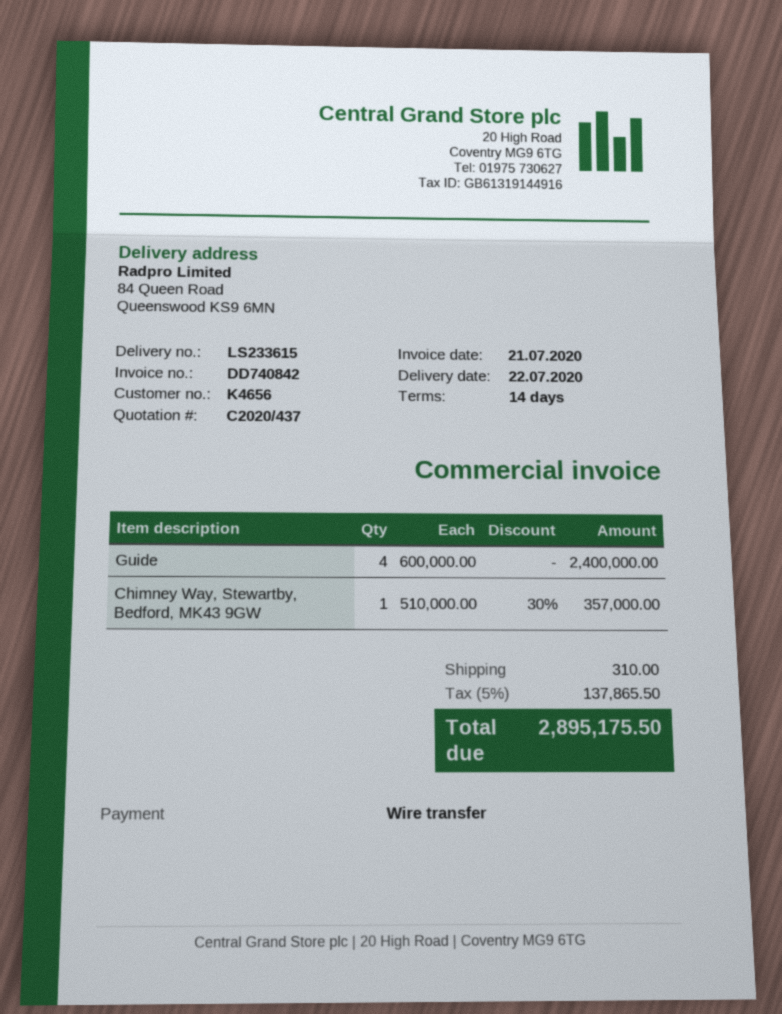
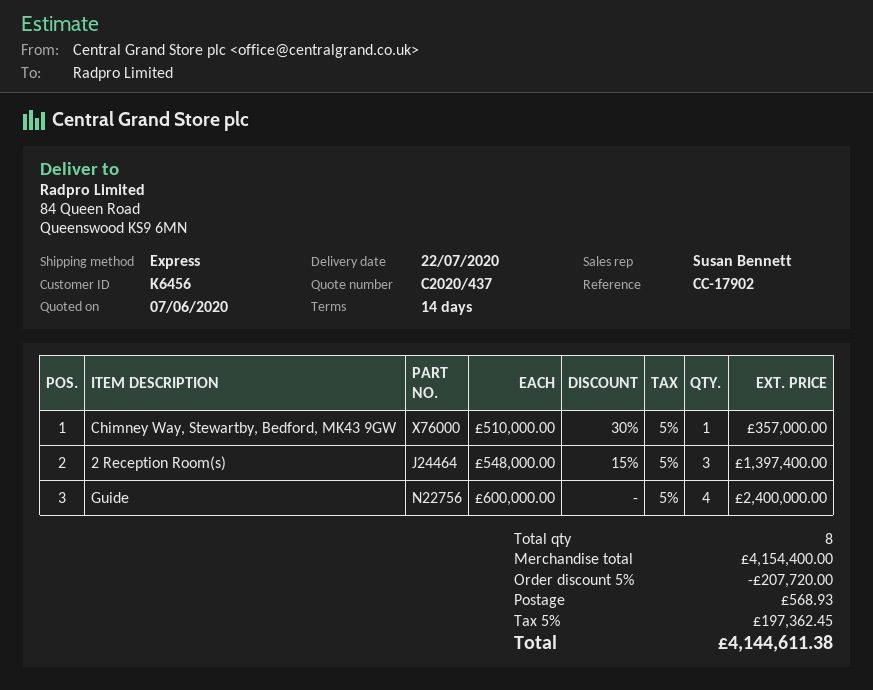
customer number: K4656 -> K6456
2 Reception Room(s): none -> 3 x 548000.00 - 15% = 1397400.00
discount: none -> 5% = 207720.00
shipping: 310.00 -> 568.93
tax: 5% = 137865.50 -> 5% = 197362.45
total: 2895175.50 -> 4144611.38

